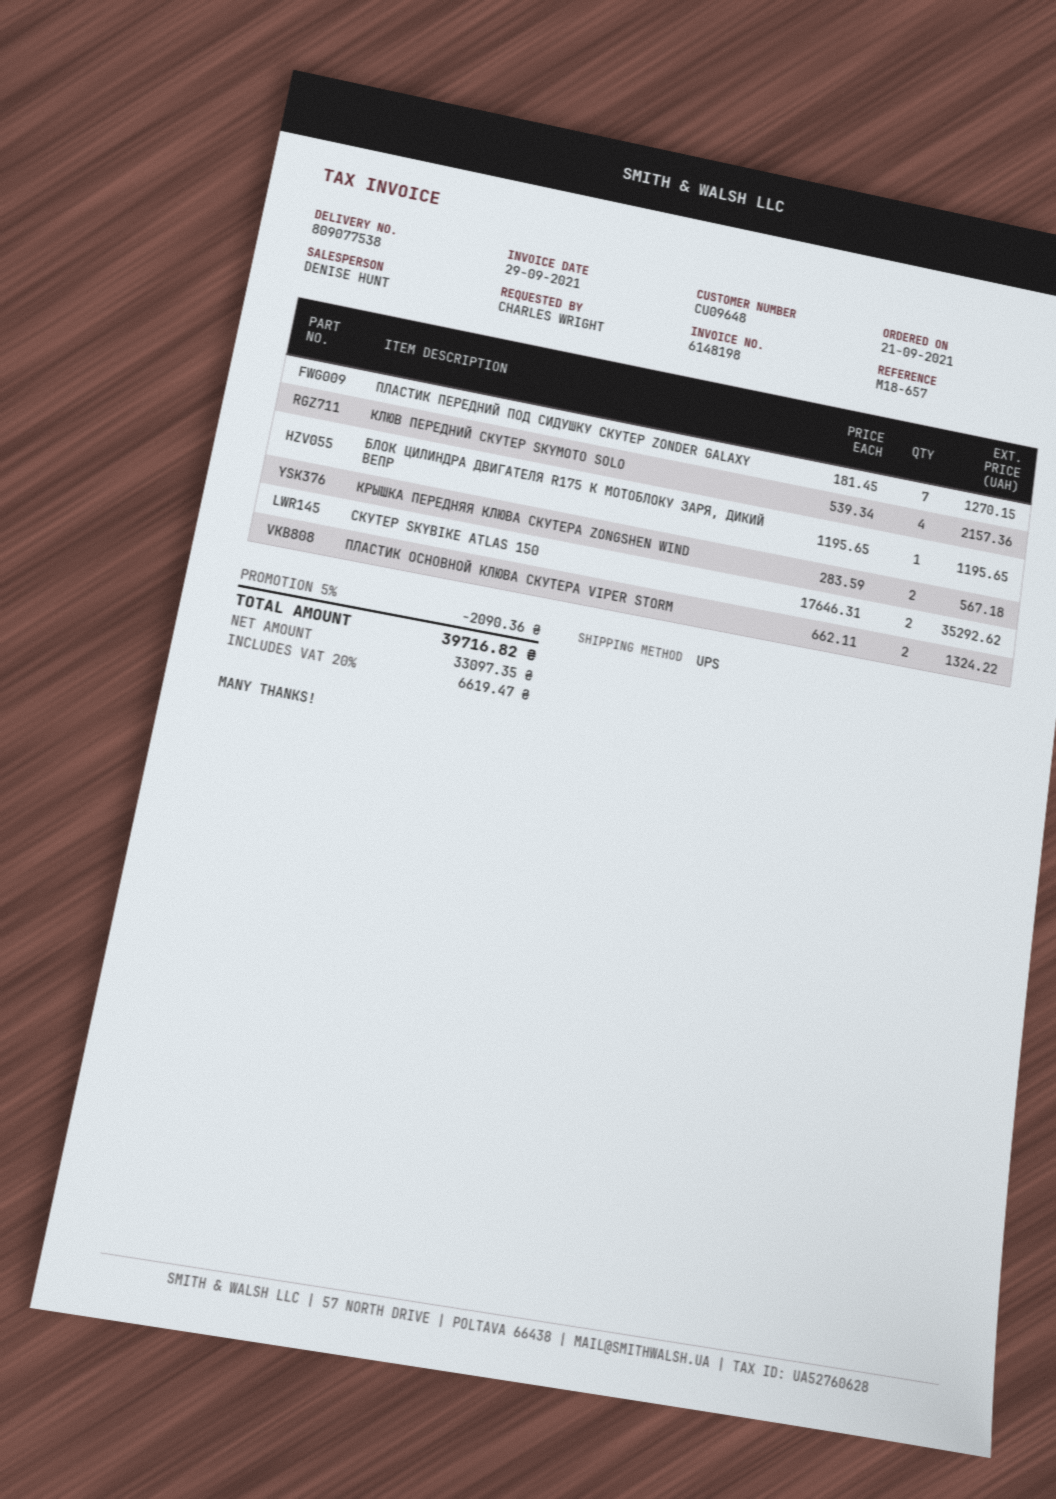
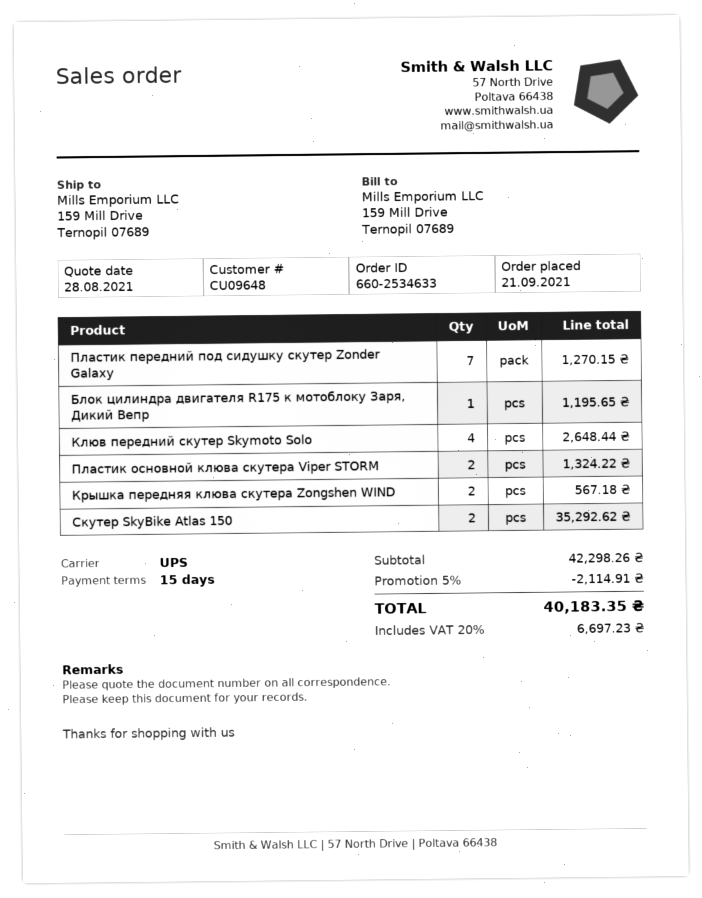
КЛЮВ ПЕРЕДНИЙ СКУТЕР SKYMOTO SOLO: 4 for 2157.36 -> 4 for 2648.44
discount: 5% = 2090.36 -> 5% = 2114.91
tax: 20% = 6619.47 -> 20% = 6697.23
total: 39716.82 -> 40183.35

